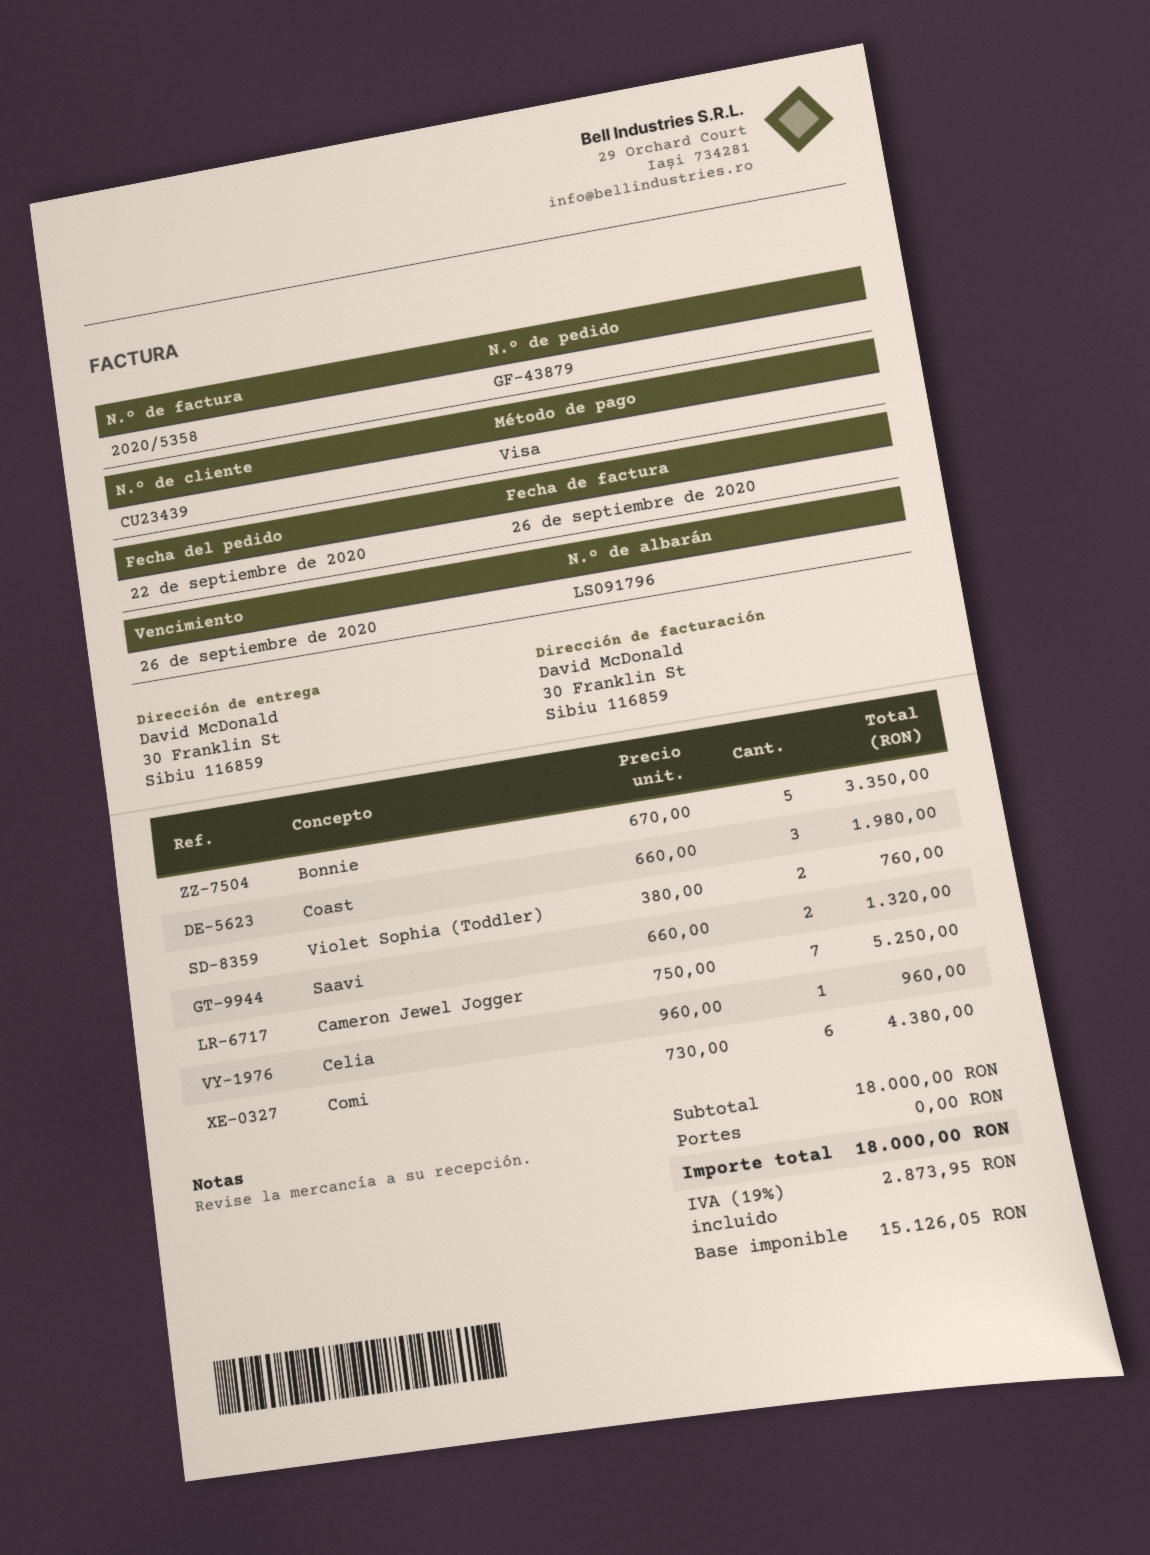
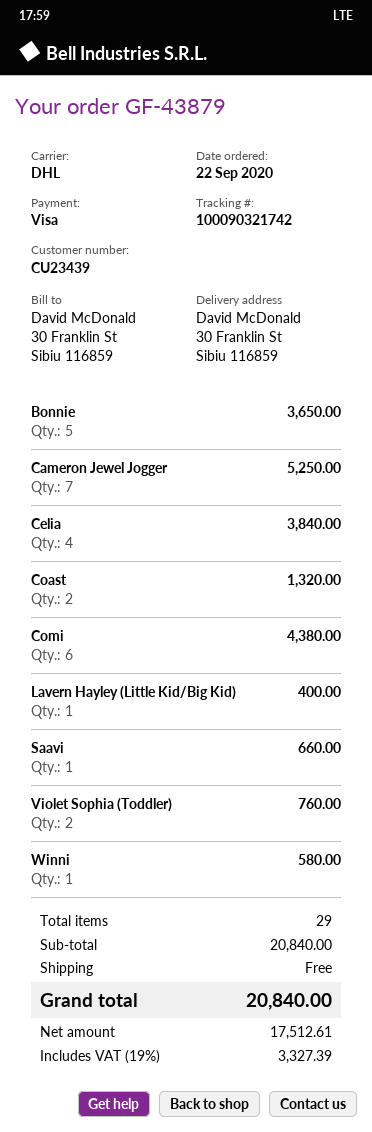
Bonnie: 5 for 3350.00 -> 5 for 3650.00
Coast: 3 for 1980.00 -> 2 for 1320.00
Saavi: 2 for 1320.00 -> 1 for 660.00
Celia: 1 for 960.00 -> 4 for 3840.00
Lavern Hayley (Little Kid/Big Kid): none -> 1 for 400.00
Winni: none -> 1 for 580.00
subtotal: 18000.00 -> 20840.00
net: 15126.05 -> 17512.61
tax: 19% = 2873.95 -> 19% = 3327.39
total: 18000.00 -> 20840.00

